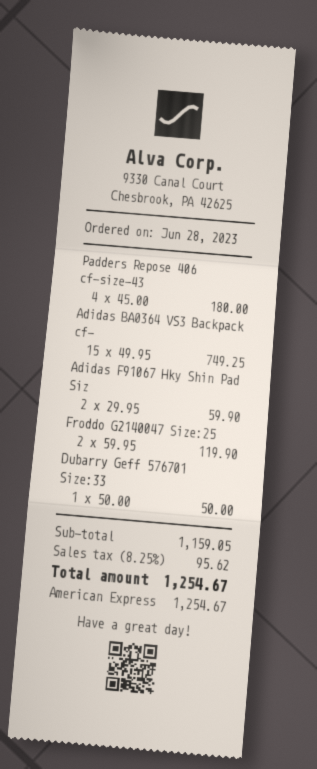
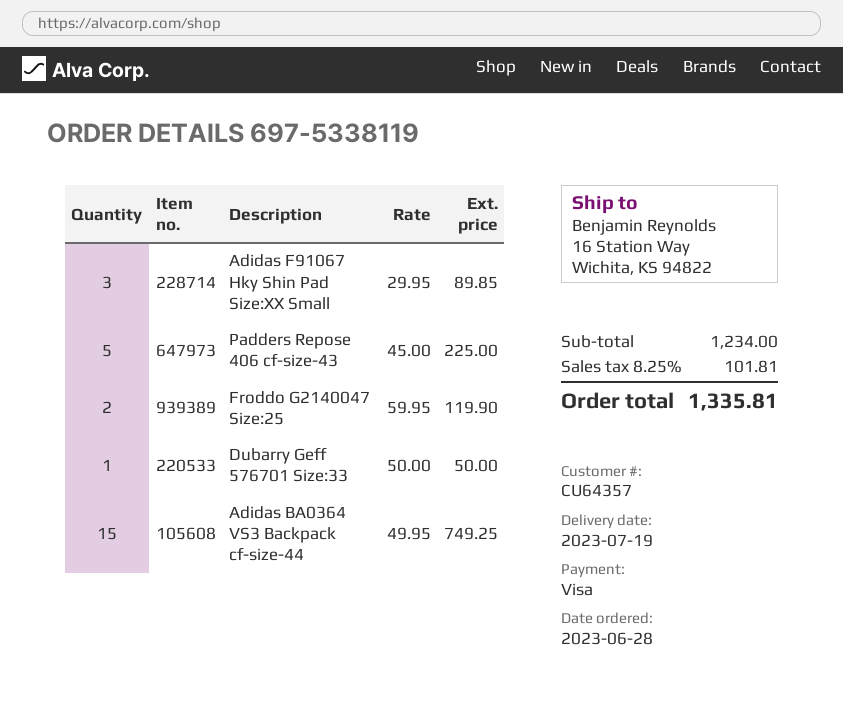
payment method: American Express -> Visa
Padders Repose 406 cf-size-43: 4 x 45.00 = 180.00 -> 5 x 45.00 = 225.00
Adidas F91067 Hky Shin Pad Siz: 2 x 29.95 = 59.90 -> 3 x 29.95 = 89.85
subtotal: 1159.05 -> 1234.00
tax: 8.25% = 95.62 -> 8.25% = 101.81
total: 1254.67 -> 1335.81

